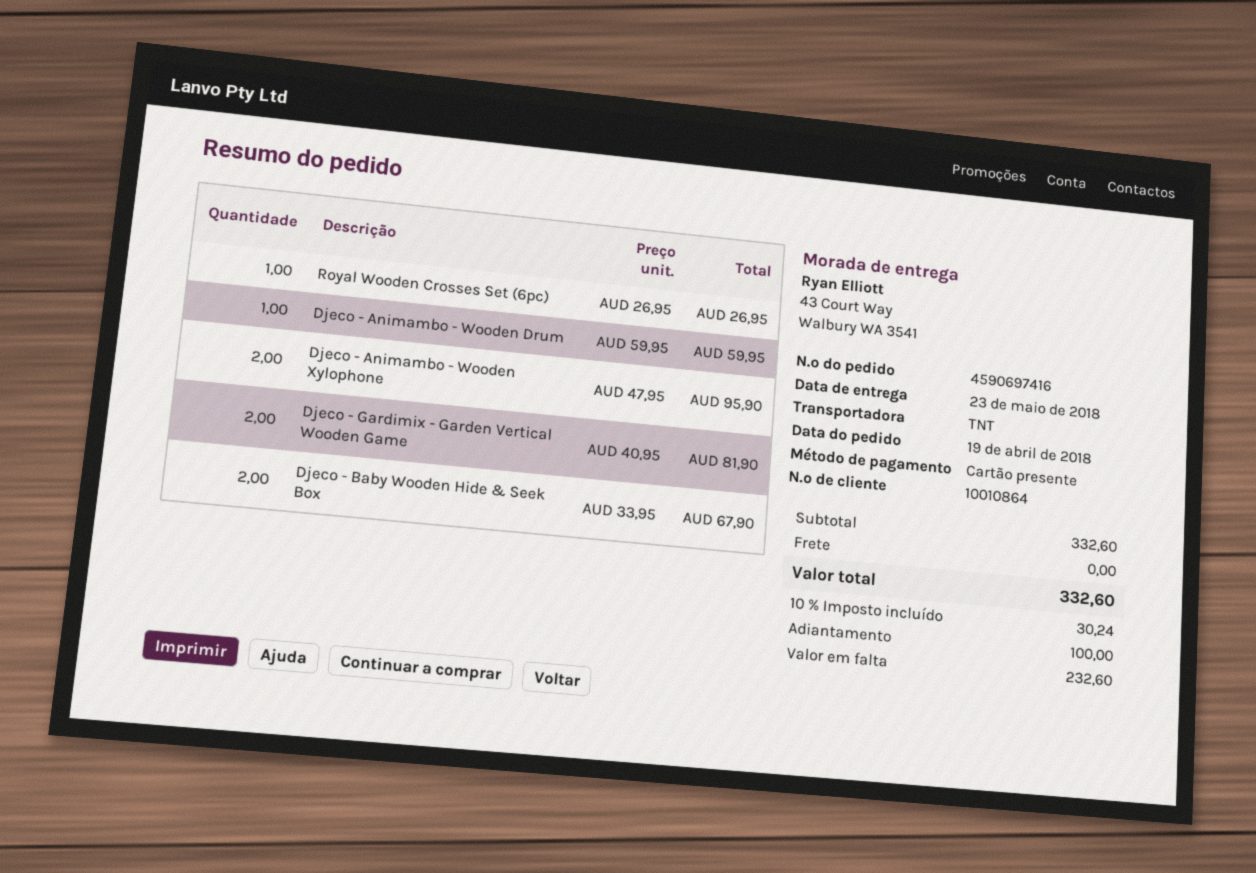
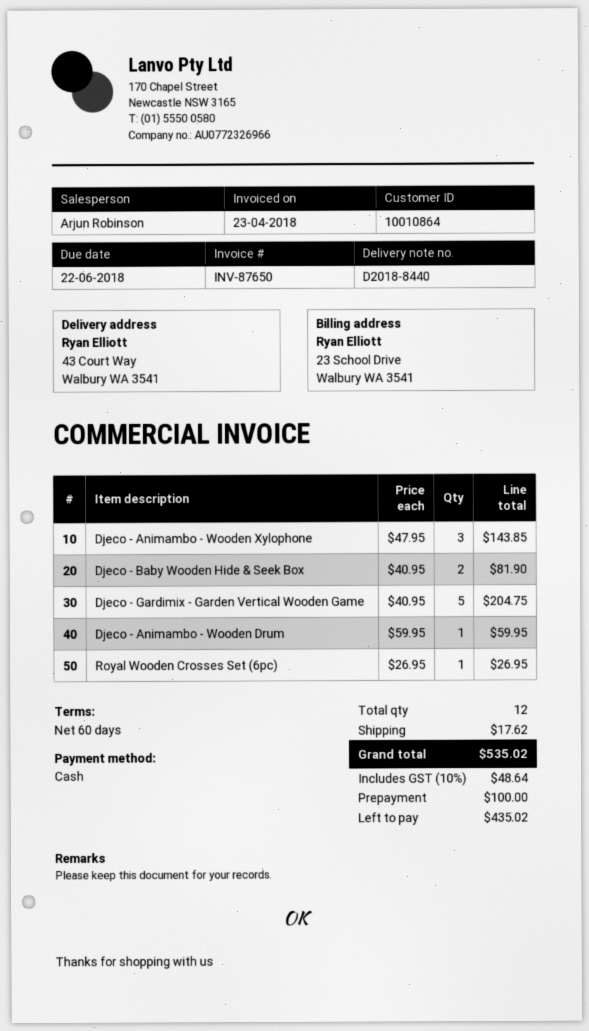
payment method: gift card -> cash
Djeco - Animambo - Wooden Xylophone: 2 x 47.95 = 95.90 -> 3 x 47.95 = 143.85
Djeco - Gardimix - Garden Vertical Wooden Game: 2 x 40.95 = 81.90 -> 5 x 40.95 = 204.75
Djeco - Baby Wooden Hide & Seek Box: 2 x 33.95 = 67.90 -> 2 x 40.95 = 81.90
shipping: 0.00 -> 17.62
tax: 10% = 30.24 -> 10% = 48.64
total: 332.60 -> 535.02
balance: 232.60 -> 435.02

